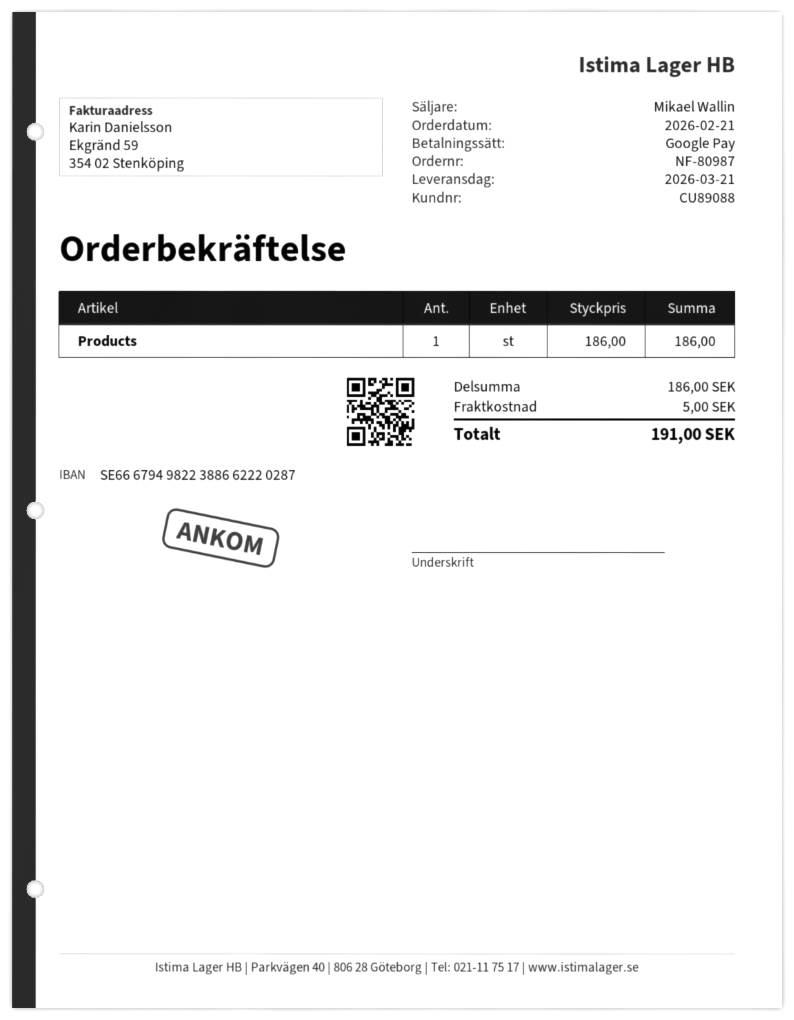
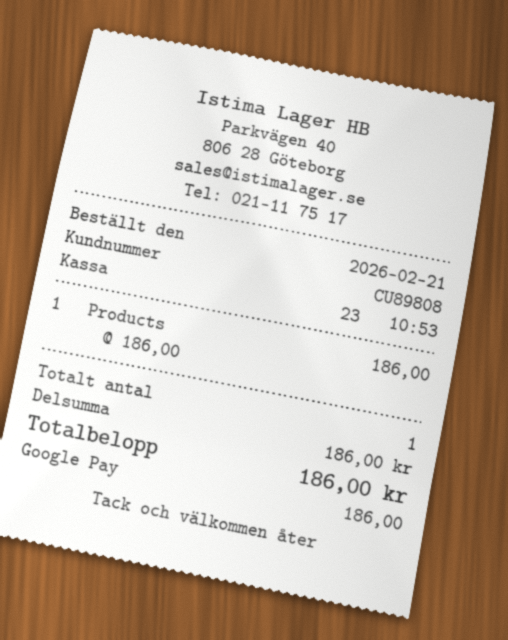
customer number: CU89088 -> CU89808
shipping: 5.00 -> none
total: 191.00 -> 186.00

